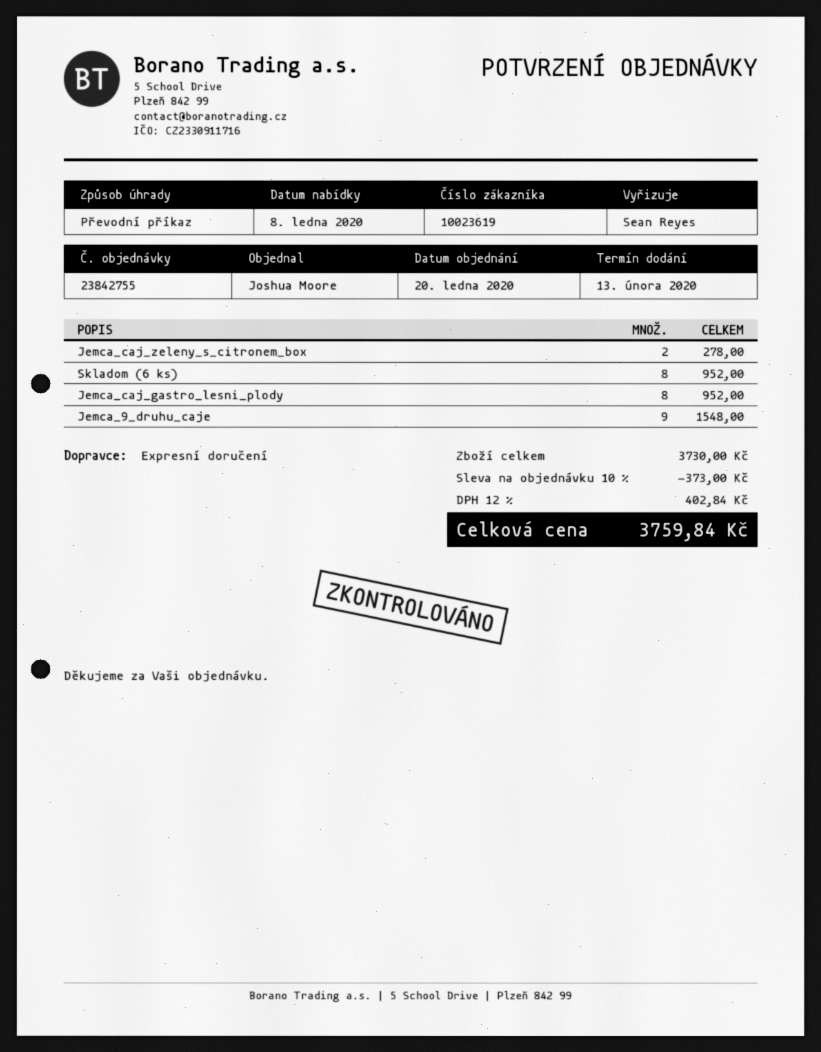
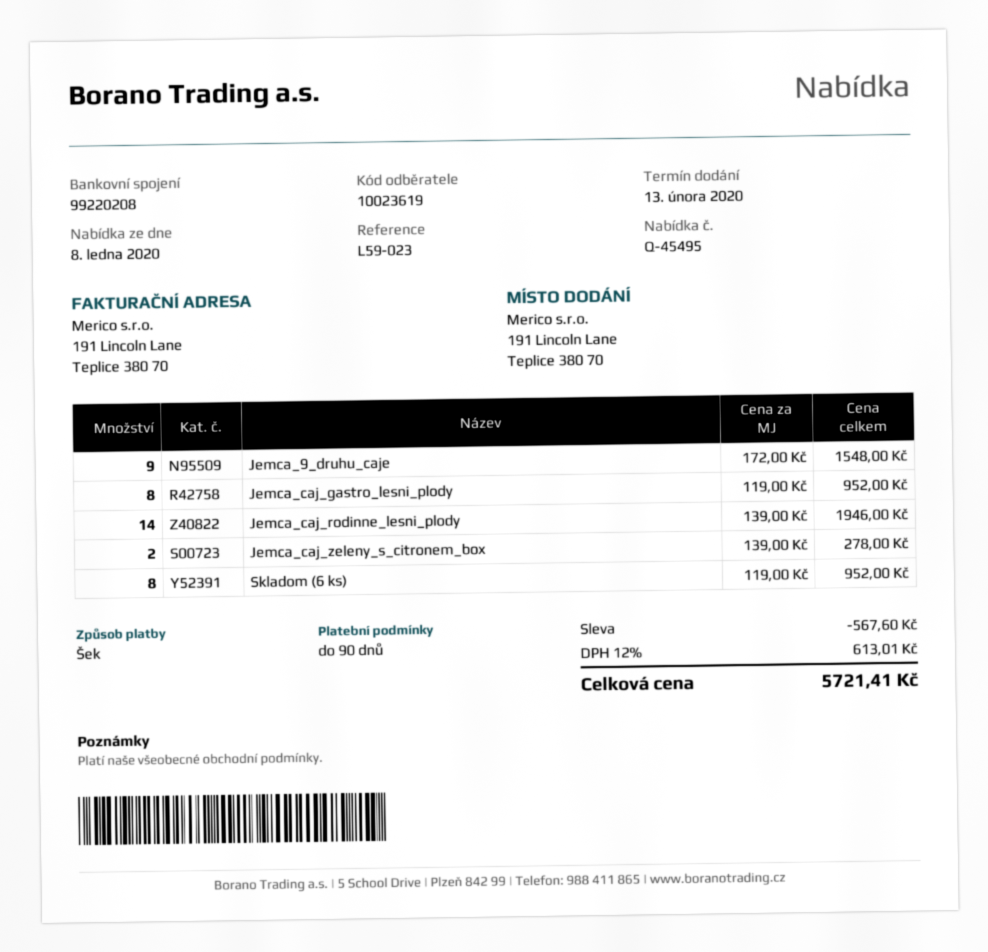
payment method: bank transfer -> cheque
Jemca_caj_rodinne_lesni_plody: none -> 14 for 1946.00
discount: 373.00 -> 567.60
tax: 12% = 402.84 -> 12% = 613.01
total: 3759.84 -> 5721.41

